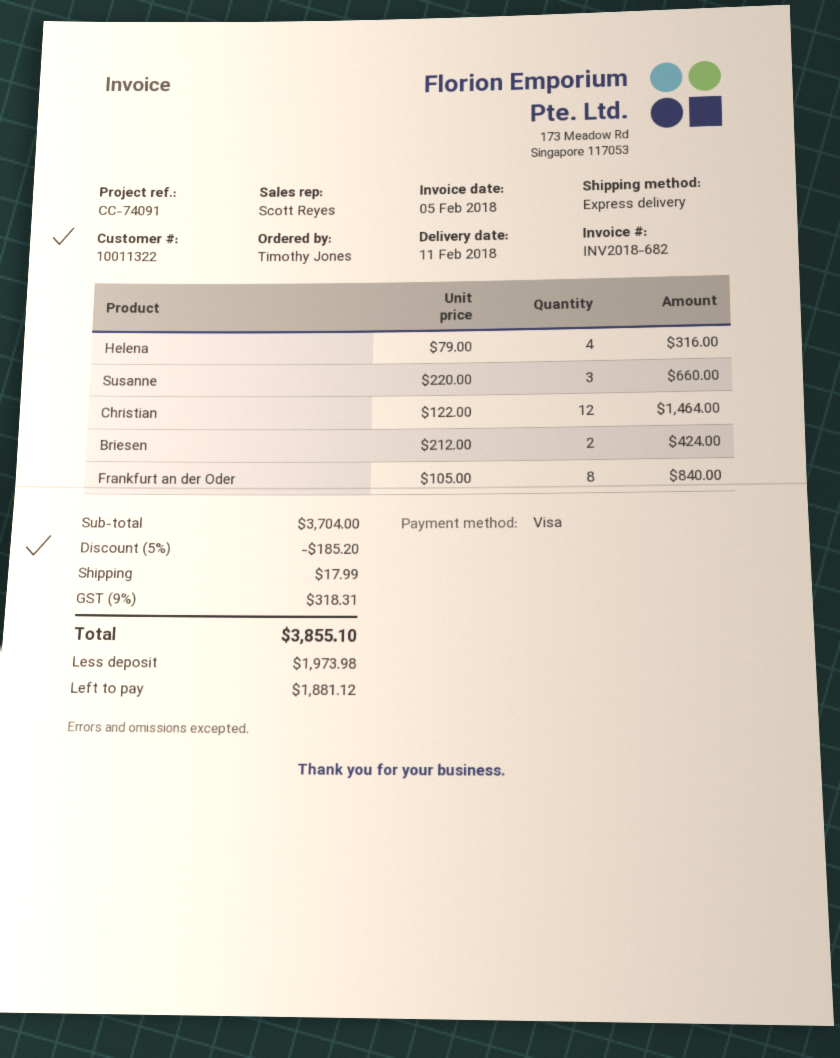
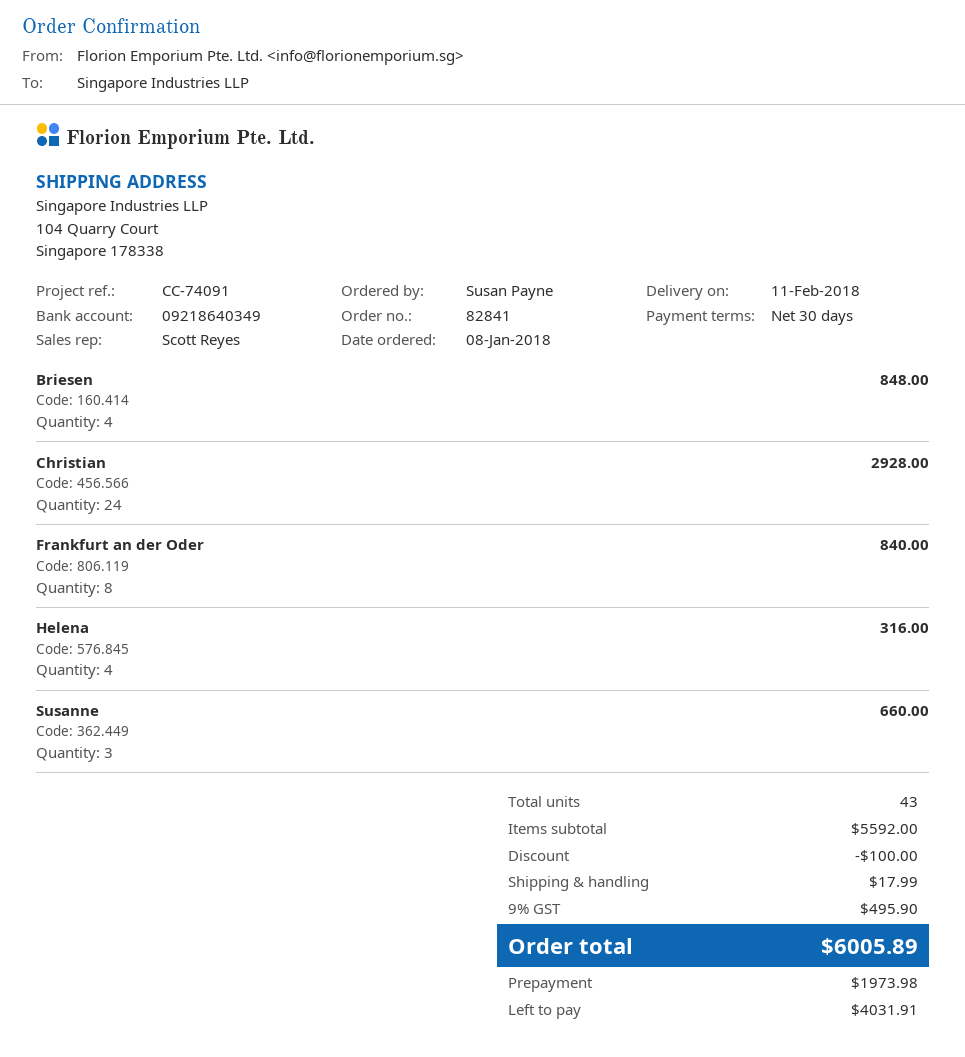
ordered by: Timothy Jones -> Susan Payne
Christian: 12 for 1464.00 -> 24 for 2928.00
Briesen: 2 for 424.00 -> 4 for 848.00
subtotal: 3704.00 -> 5592.00
discount: 185.20 -> 100.00
tax: 9% = 318.31 -> 9% = 495.90
total: 3855.10 -> 6005.89
balance: 1881.12 -> 4031.91

